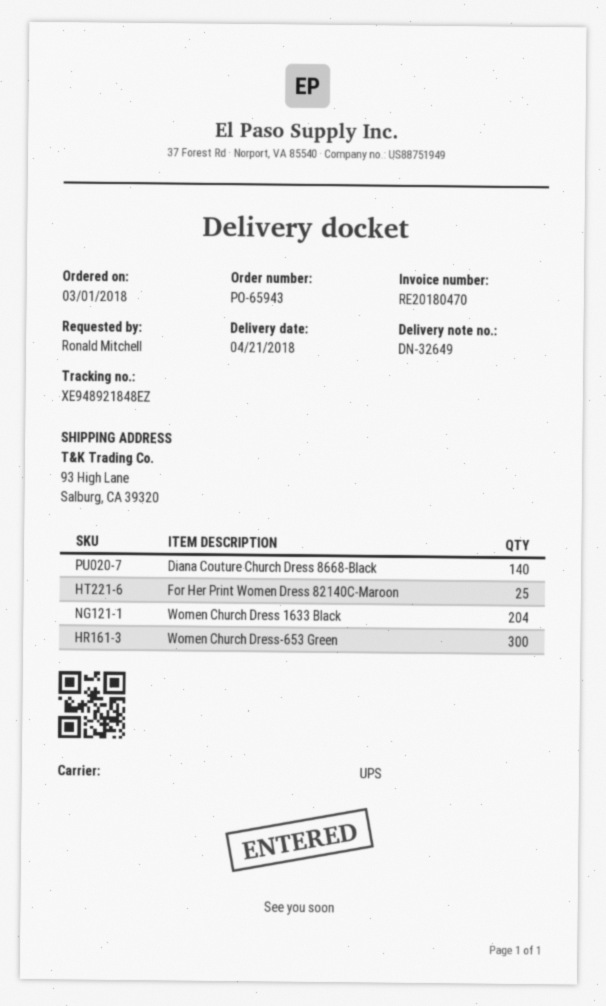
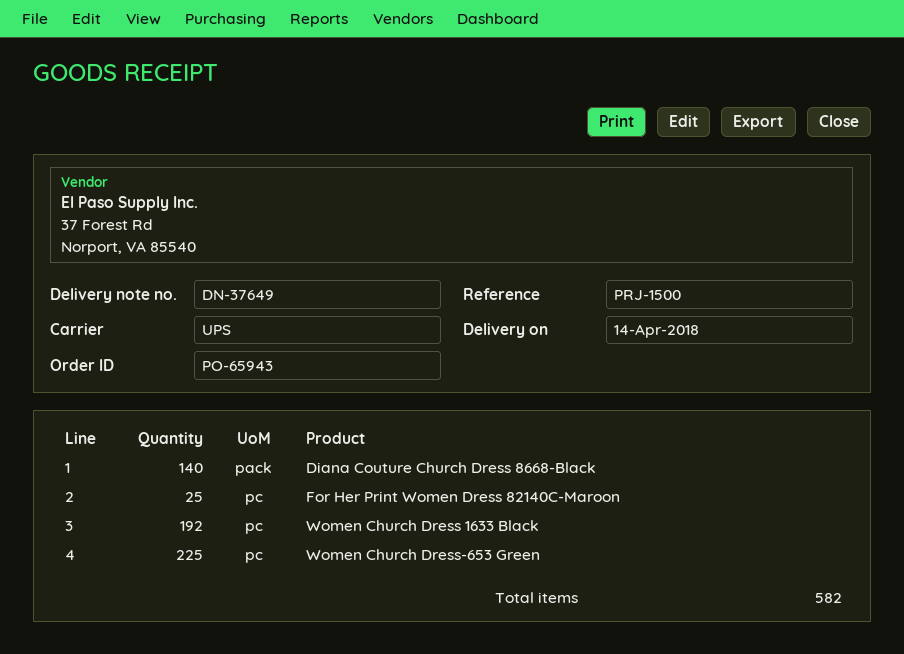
delivery note number: DN-32649 -> DN-37649
delivery date: 2018-04-21 -> 2018-04-14
Women Church Dress 1633 Black: 204 -> 192
Women Church Dress-653 Green: 300 -> 225

